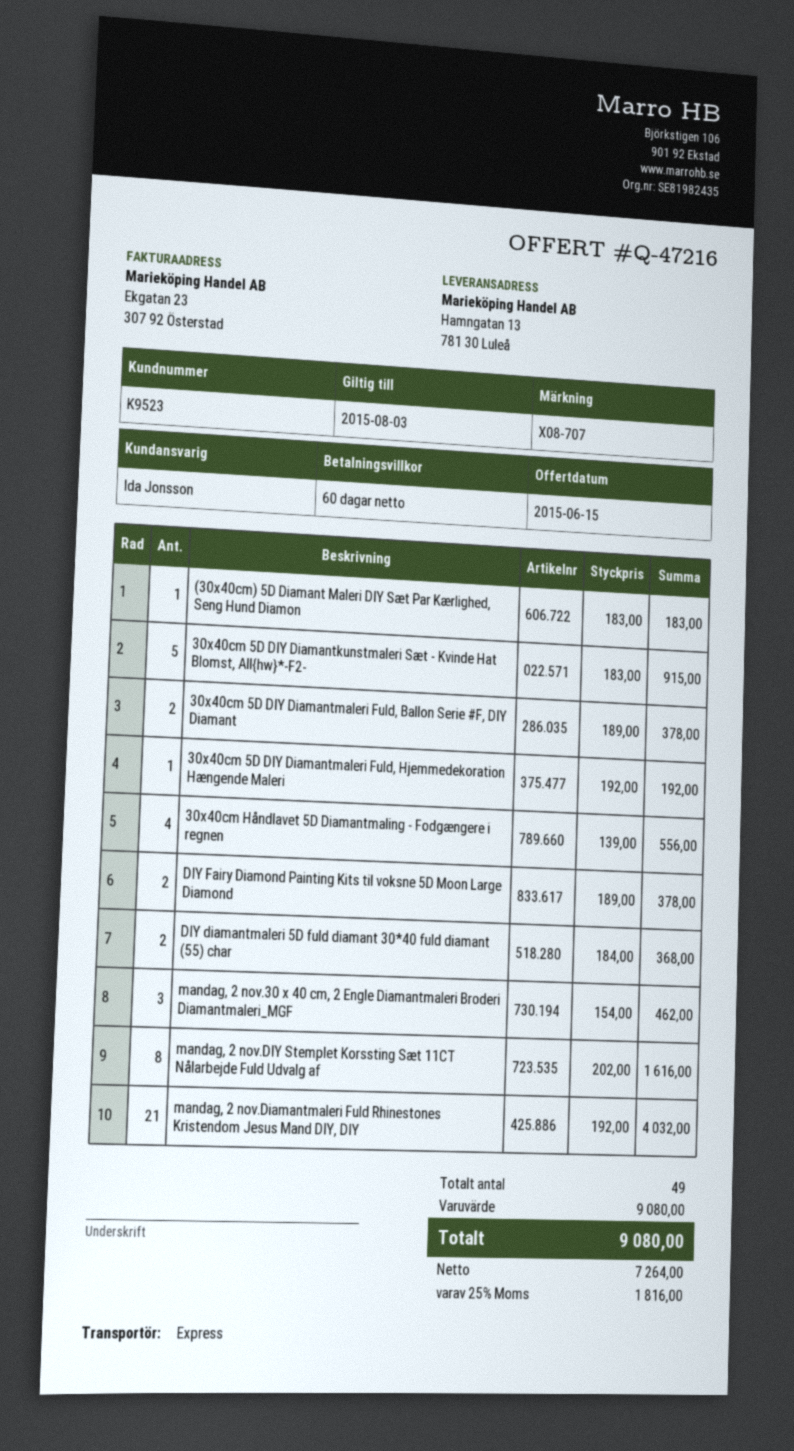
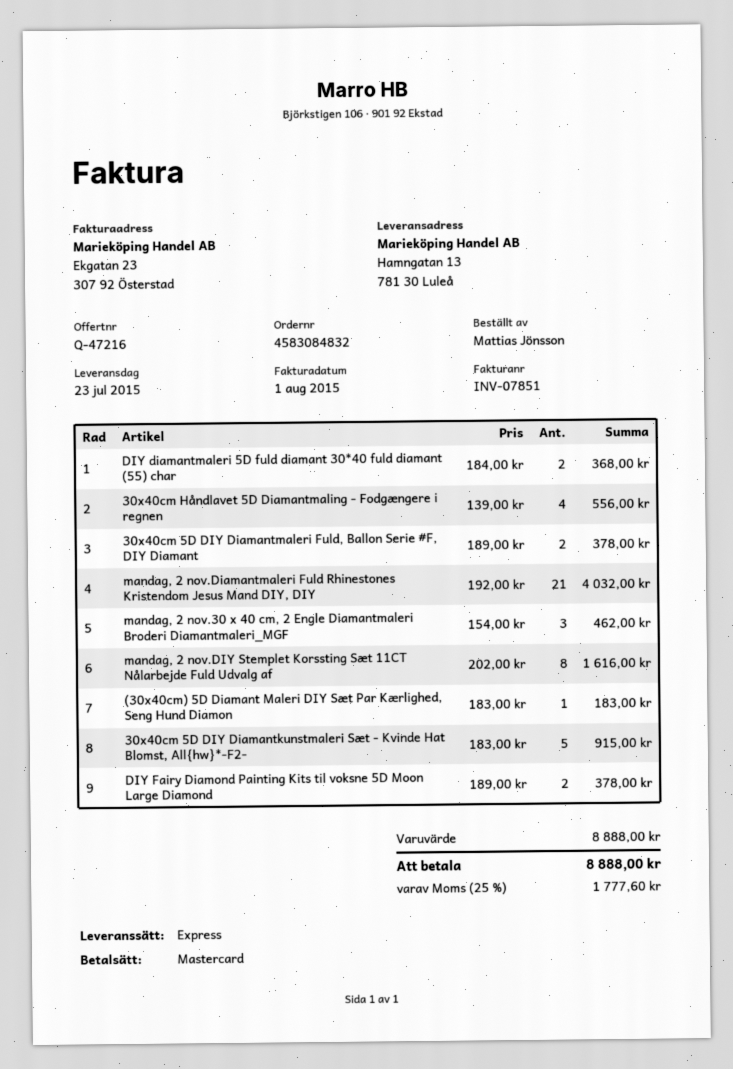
30x40cm 5D DIY Diamantmaleri Fuld, Hjemmedekoration Hængende Maleri: 1 x 192.00 = 192.00 -> none
subtotal: 9080.00 -> 8888.00
tax: 25% = 1816.00 -> 25% = 1777.60
total: 9080.00 -> 8888.00

